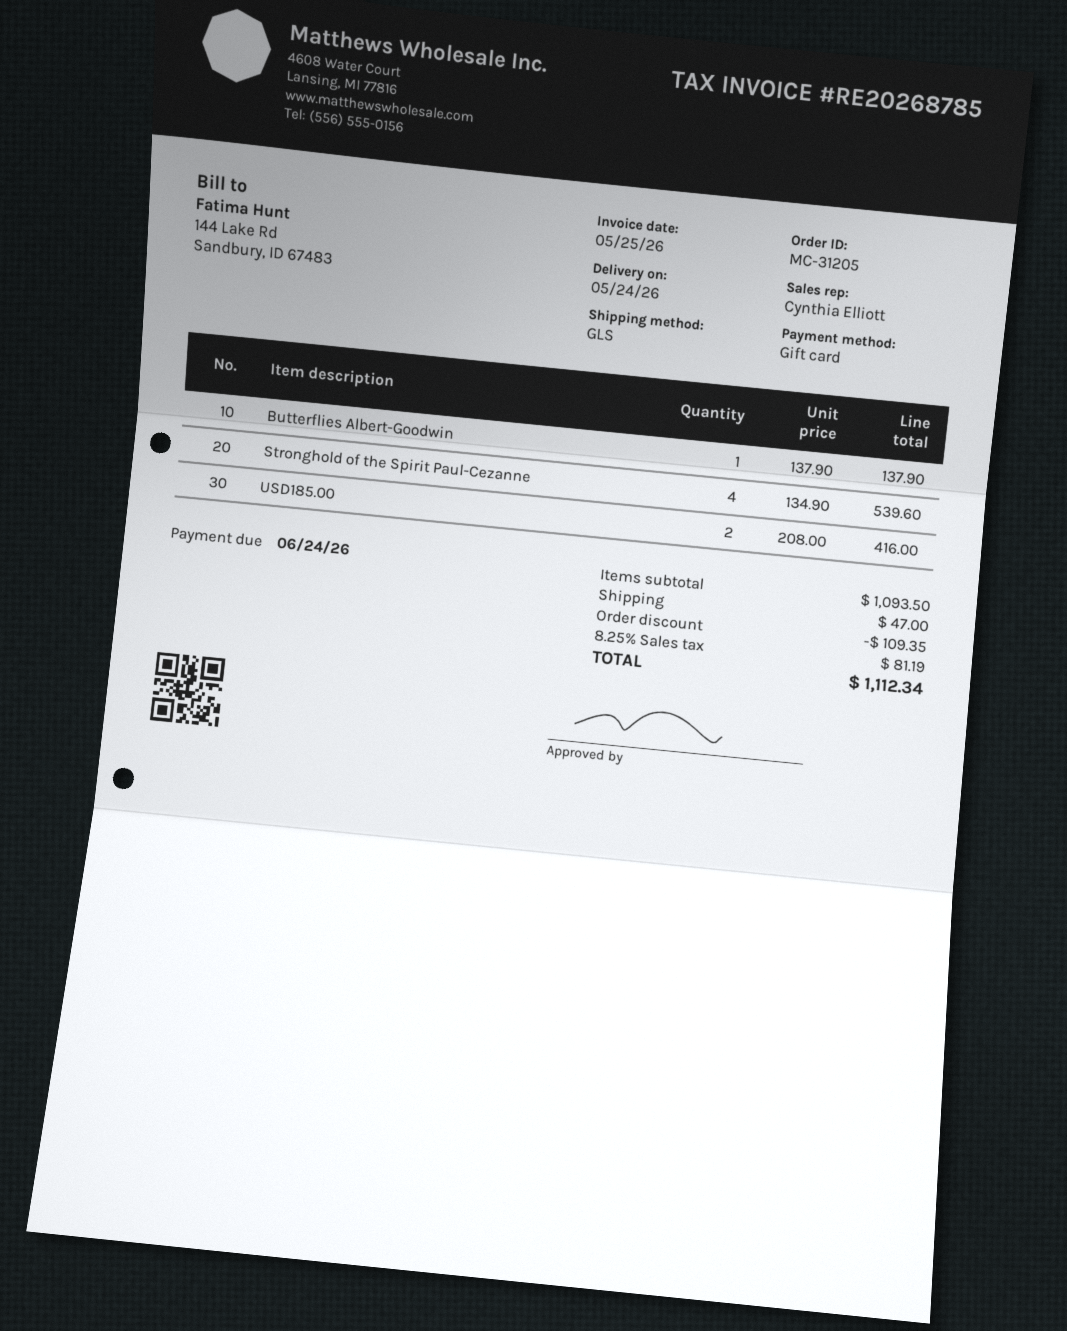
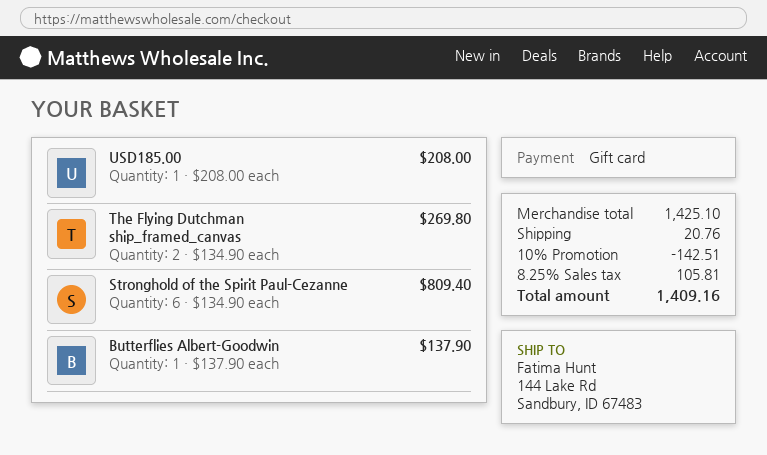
Stronghold of the Spirit Paul-Cezanne: 4 x 134.90 = 539.60 -> 6 x 134.90 = 809.40
USD185.00: 2 x 208.00 = 416.00 -> 1 x 208.00 = 208.00
The Flying Dutchman ship_framed_canvas: none -> 2 x 134.90 = 269.80
subtotal: 1093.50 -> 1425.10
discount: 109.35 -> 142.51
shipping: 47.00 -> 20.76
tax: 8.25% = 81.19 -> 8.25% = 105.81
total: 1112.34 -> 1409.16

